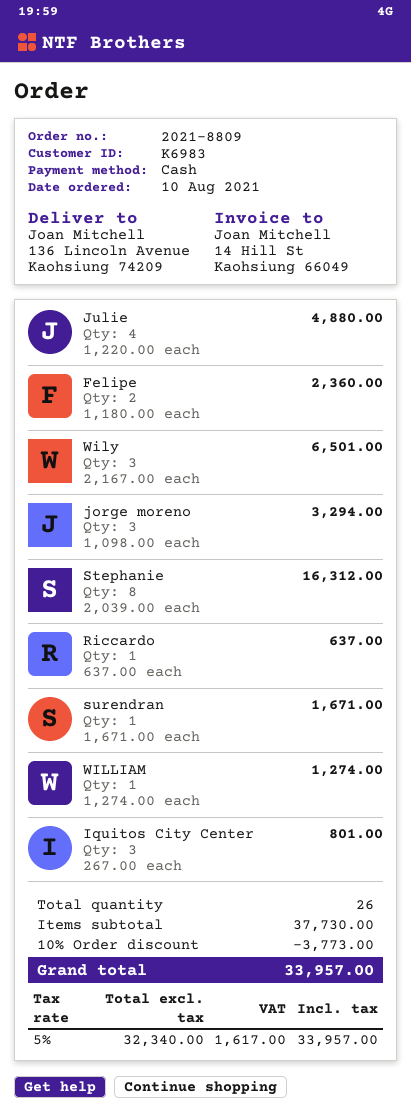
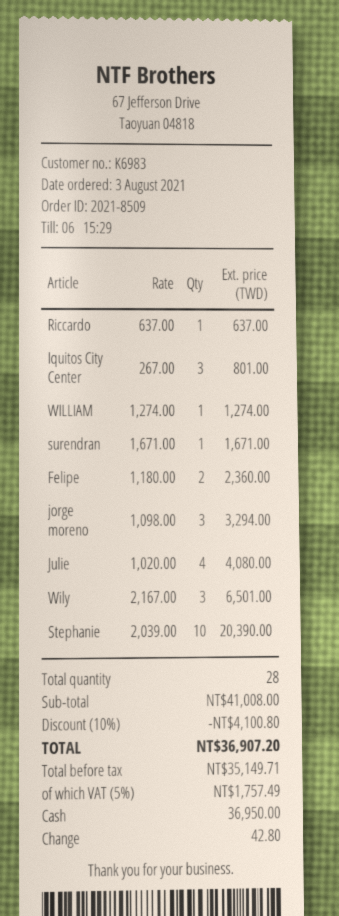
order number: 2021-8809 -> 2021-8509
order date: 2021-08-10 -> 2021-08-03
Julie: 4 x 1220.00 = 4880.00 -> 4 x 1020.00 = 4080.00
Stephanie: 8 x 2039.00 = 16312.00 -> 10 x 2039.00 = 20390.00
total quantity: 26 -> 28
subtotal: 37730.00 -> 41008.00
discount: 10% = 3773.00 -> 10% = 4100.80
net: 32340.00 -> 35149.71
tax: 5% = 1617.00 -> 5% = 1757.49
total: 33957.00 -> 36907.20

